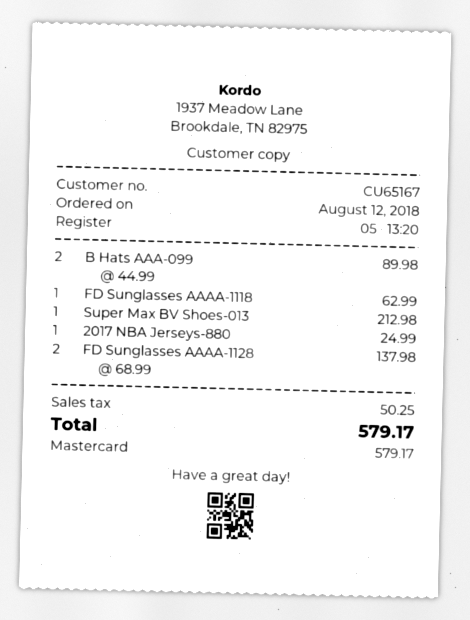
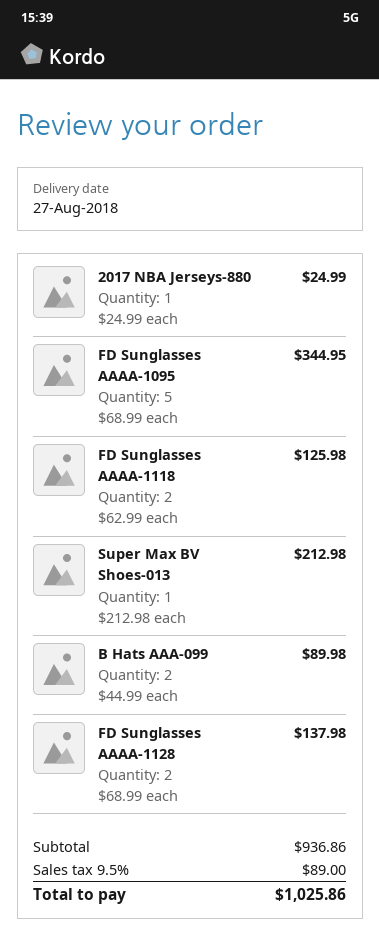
FD Sunglasses AAAA-1118: 1 x 62.99 = 62.99 -> 2 x 62.99 = 125.98
FD Sunglasses AAAA-1095: none -> 5 x 68.99 = 344.95
tax: 50.25 -> 89.00
total: 579.17 -> 1025.86

